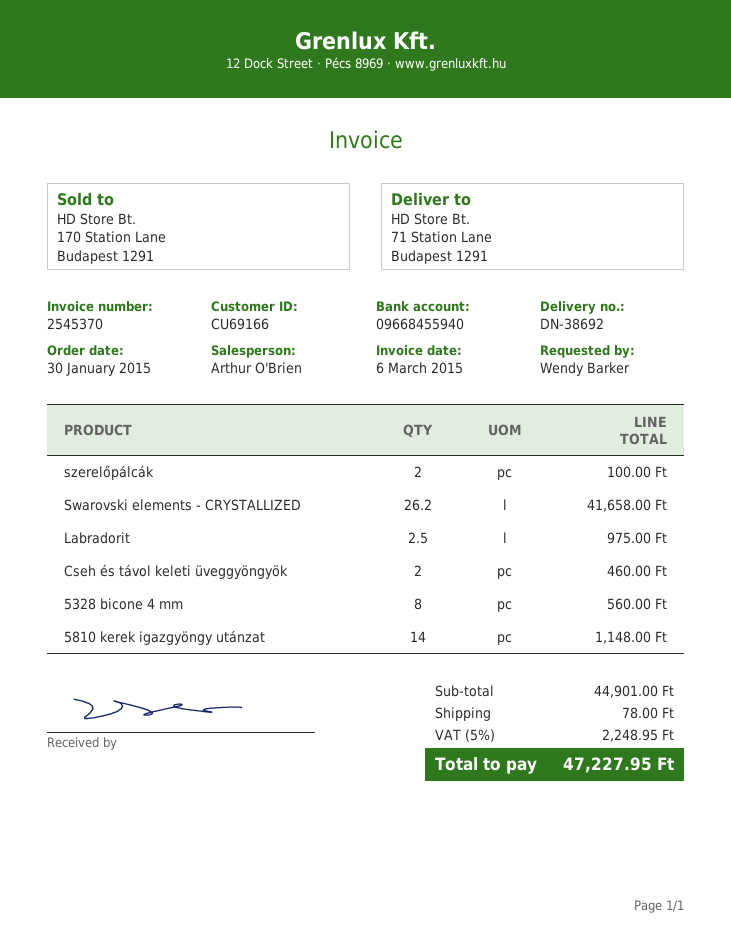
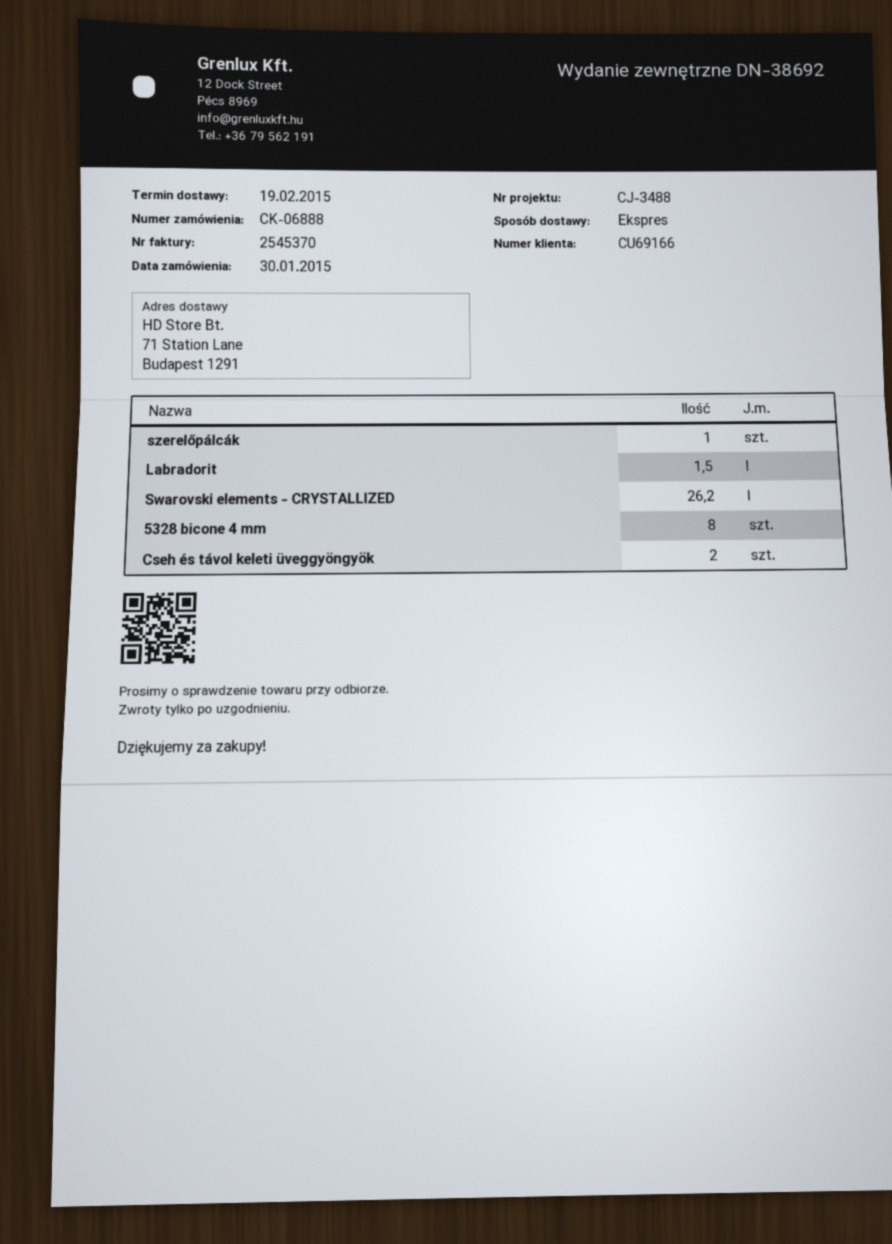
szerelőpálcák: 2 -> 1
Labradorit: 2.5 -> 1.5
5810 kerek igazgyöngy utánzat: 14 -> none

